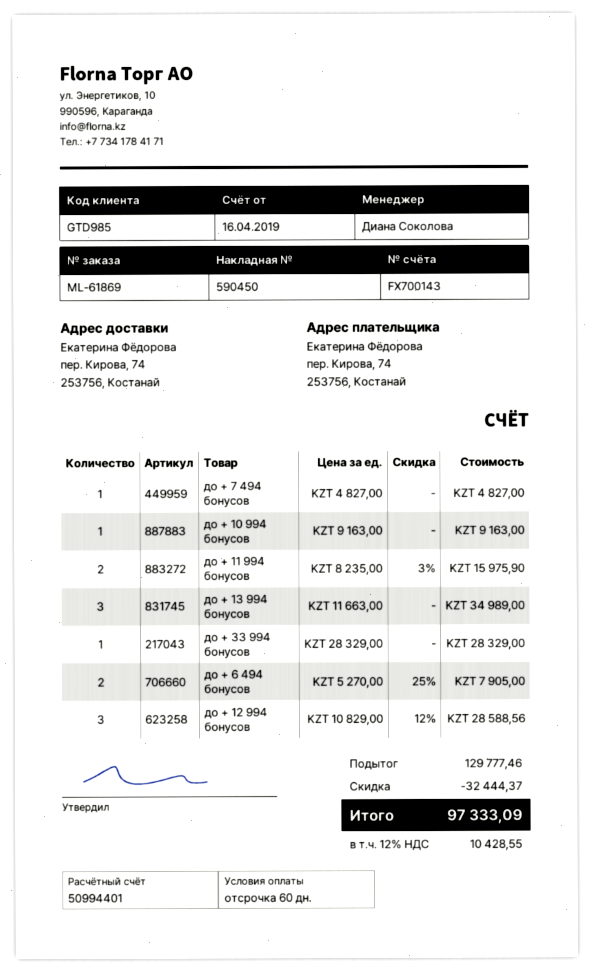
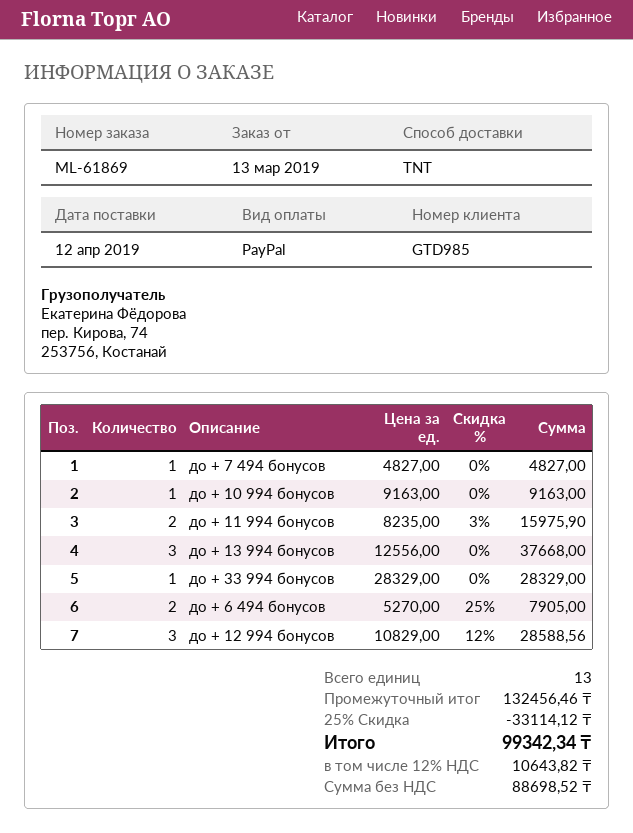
до + 13 994 бонусов: 3 x 11663.00 = 34989.00 -> 3 x 12556.00 = 37668.00
subtotal: 129777.46 -> 132456.46
discount: 32444.37 -> 33114.12
tax: 12% = 10428.55 -> 12% = 10643.82
total: 97333.09 -> 99342.34

